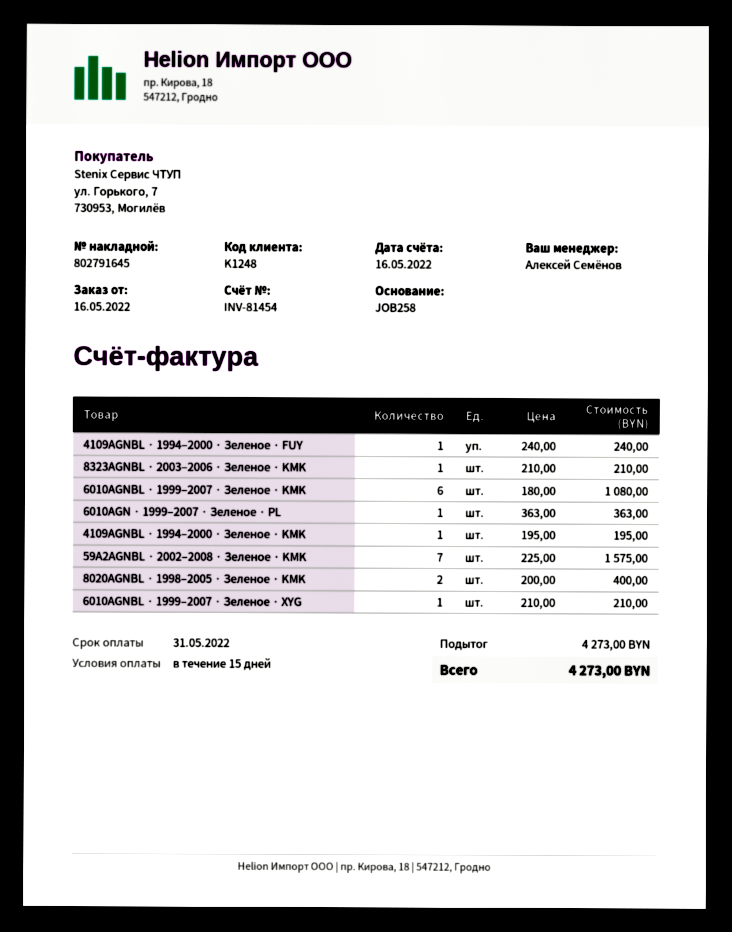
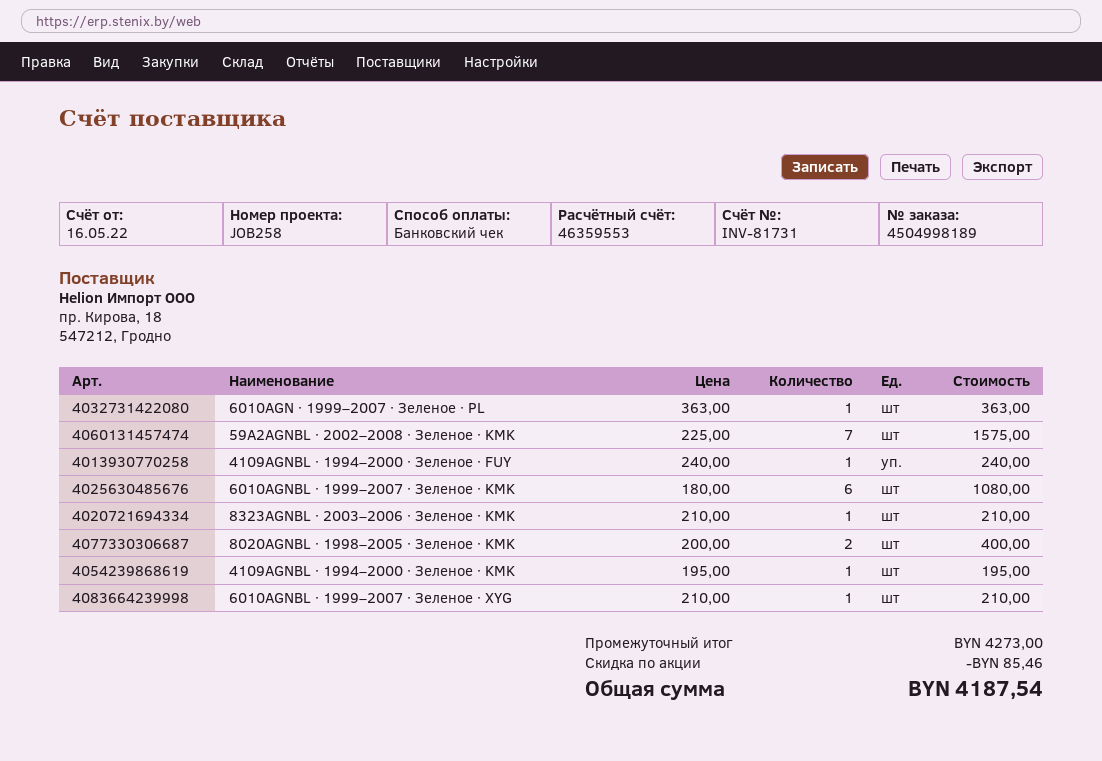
invoice number: INV-81454 -> INV-81731
discount: none -> 85.46
total: 4273.00 -> 4187.54

